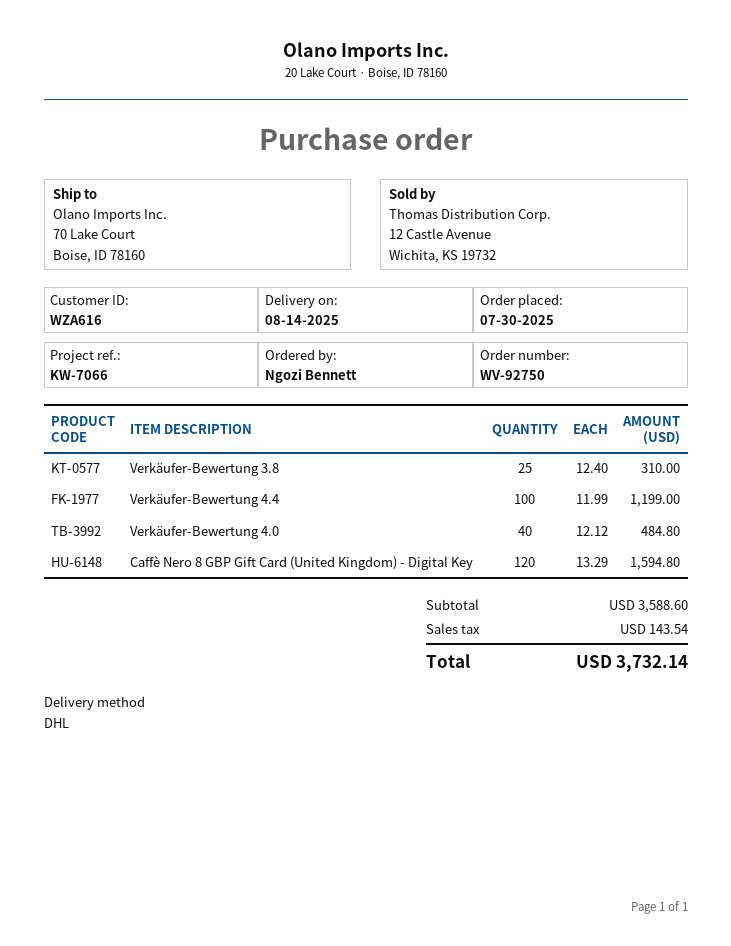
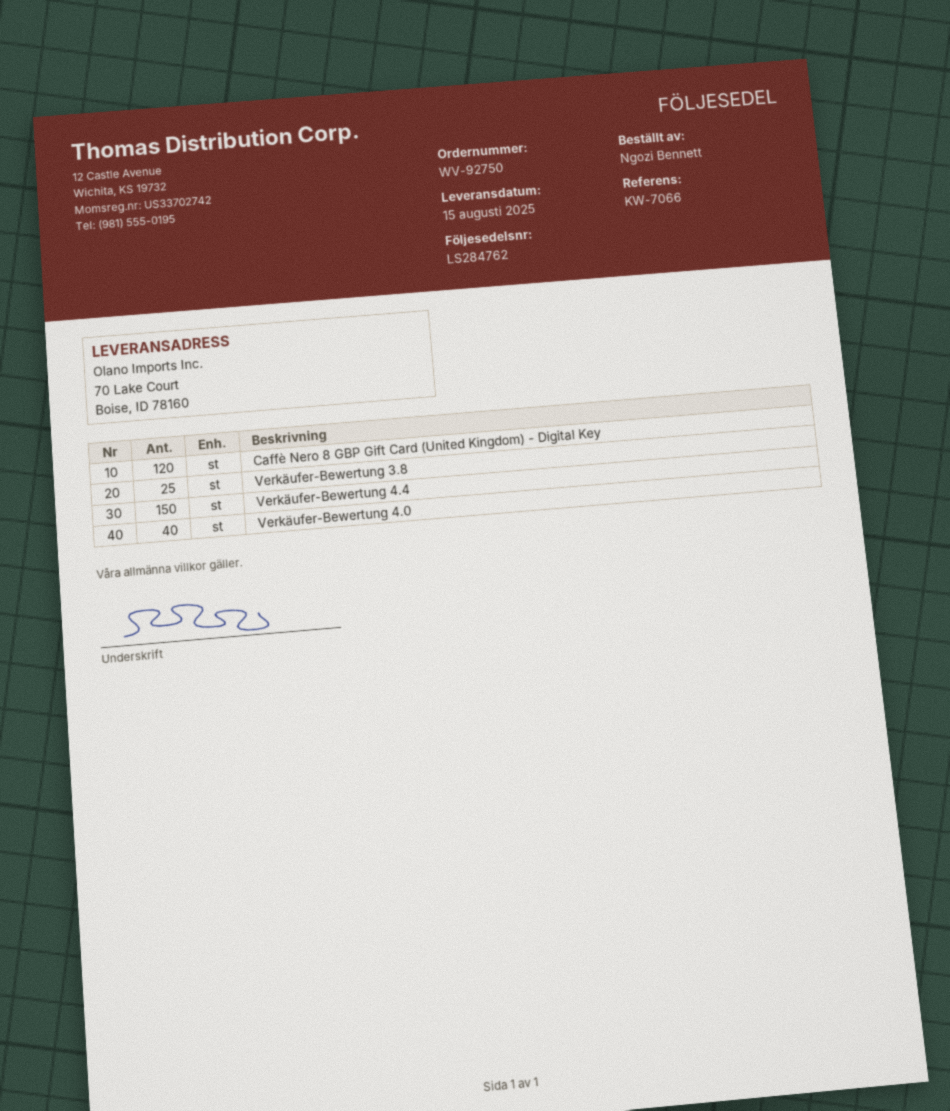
delivery date: 2025-08-14 -> 2025-08-15
Verkäufer-Bewertung 4.4: 100 -> 150

